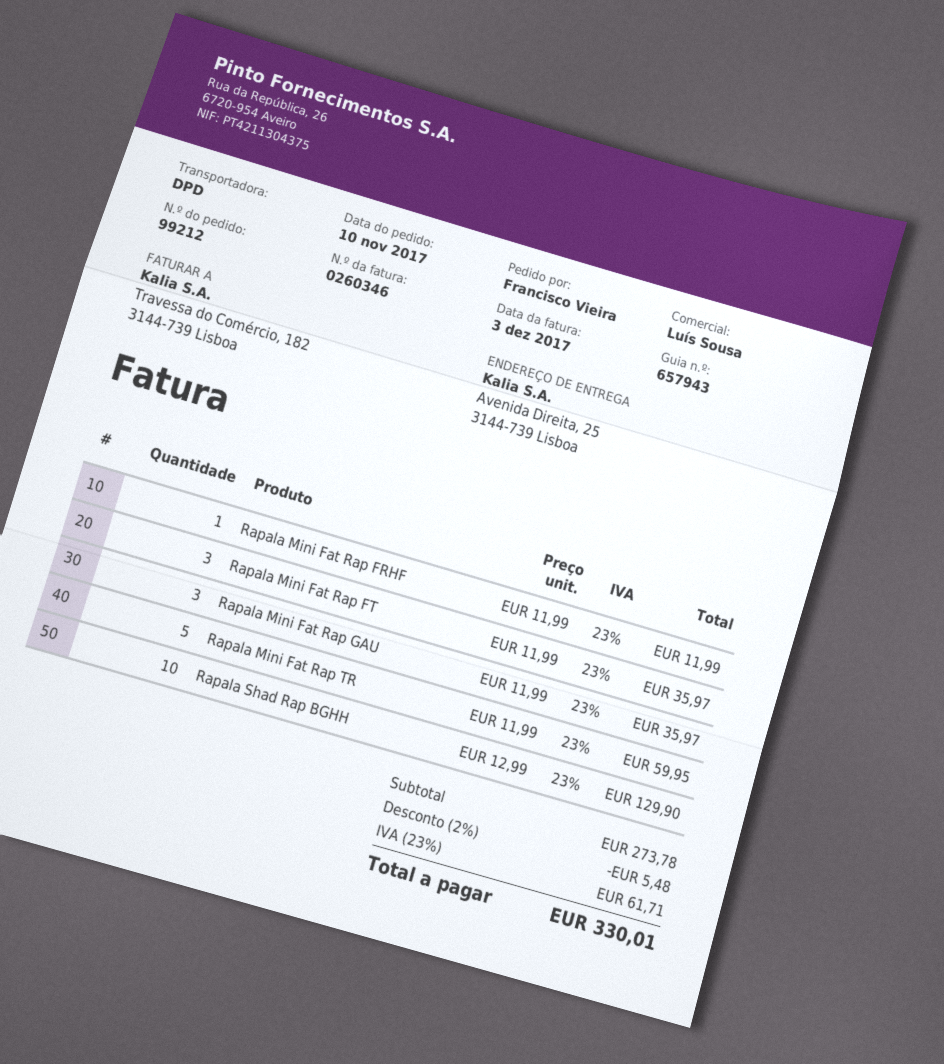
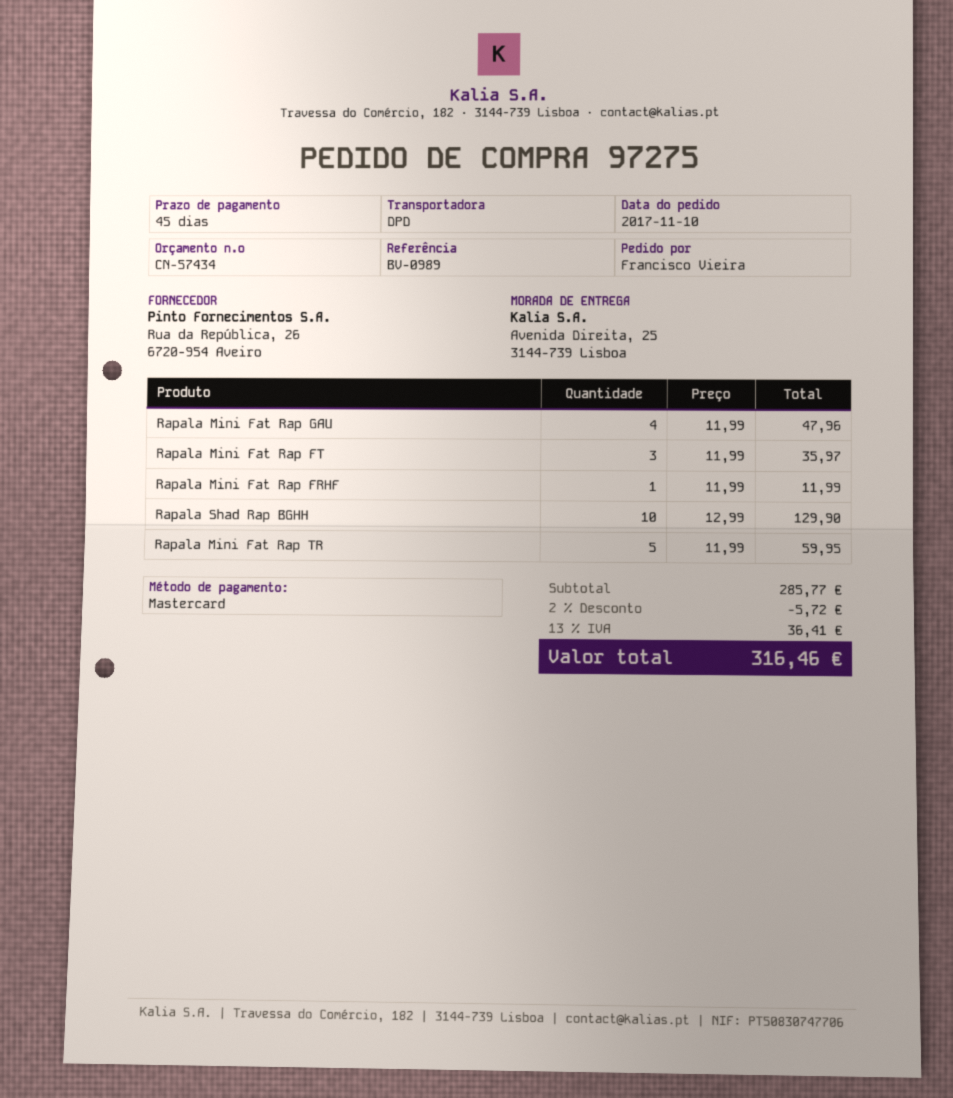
order number: 99212 -> 97275
Rapala Mini Fat Rap GAU: 3 x 11.99 = 35.97 -> 4 x 11.99 = 47.96
subtotal: 273.78 -> 285.77
discount: 2% = 5.48 -> 2% = 5.72
tax: 23% = 61.71 -> 13% = 36.41
total: 330.01 -> 316.46

